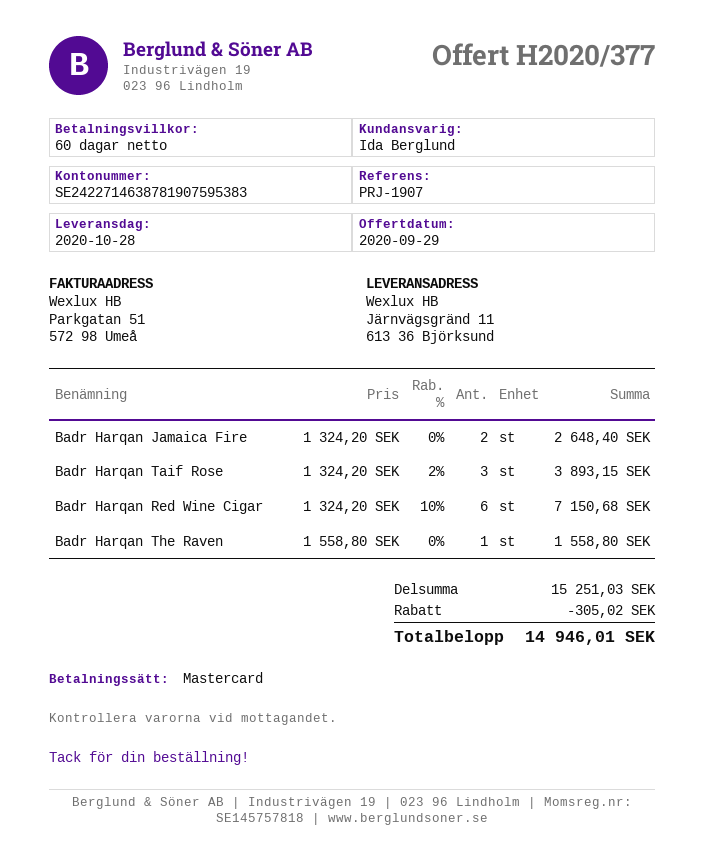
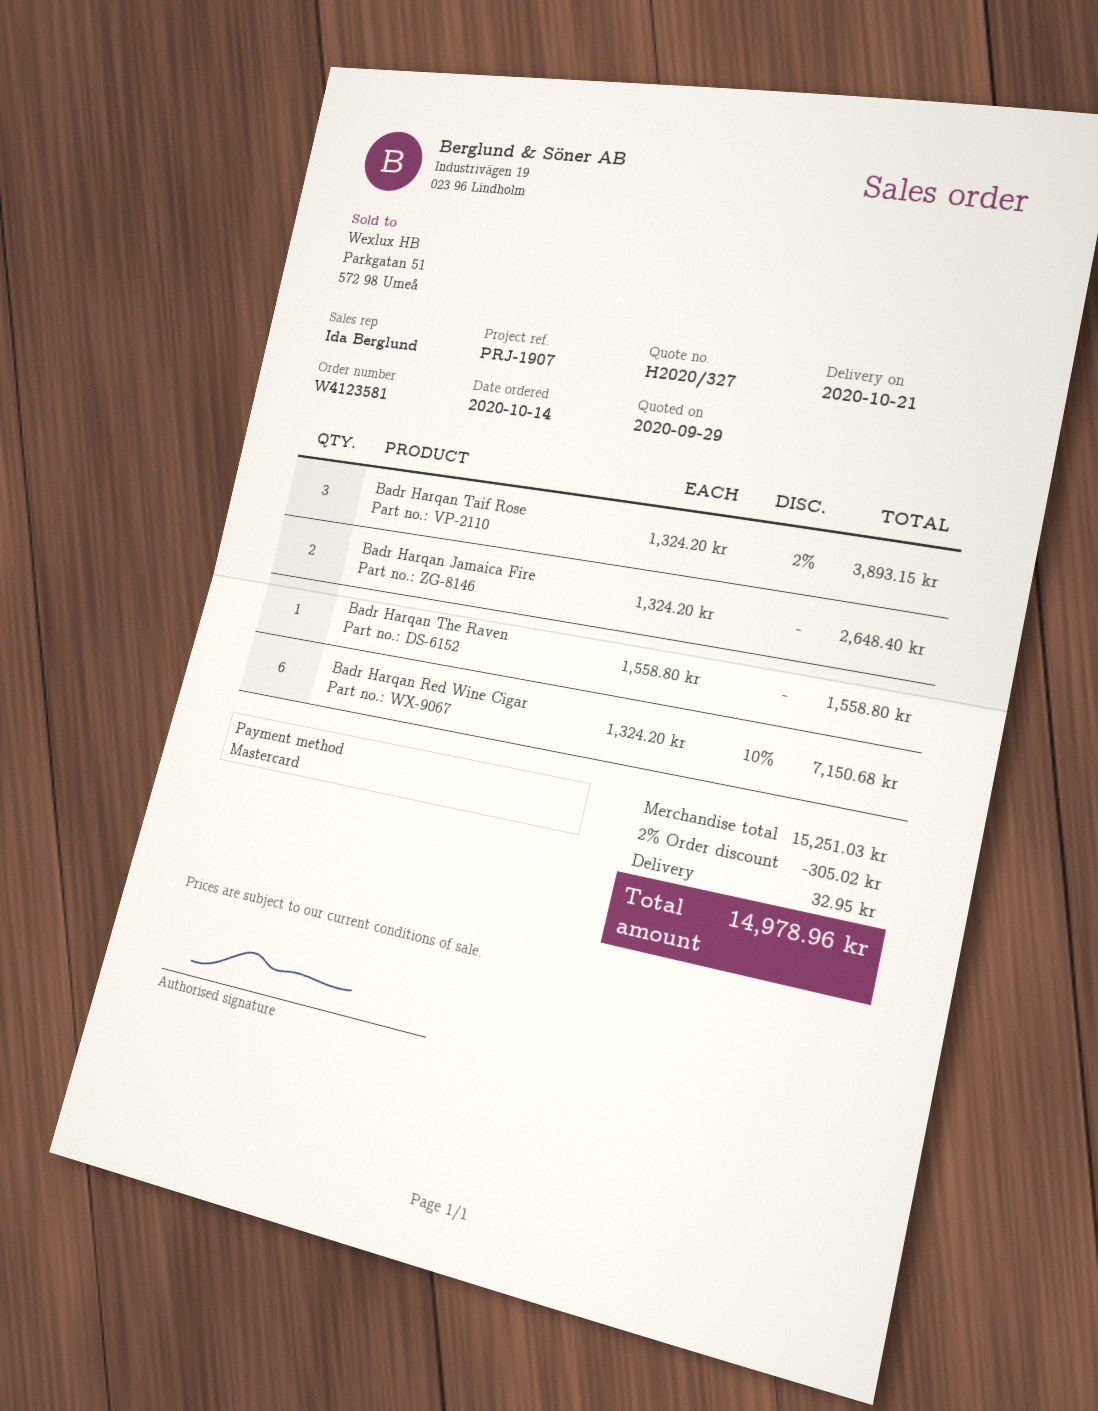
quote number: H2020/377 -> H2020/327
delivery date: 2020-10-28 -> 2020-10-21
shipping: none -> 32.95
total: 14946.01 -> 14978.96

